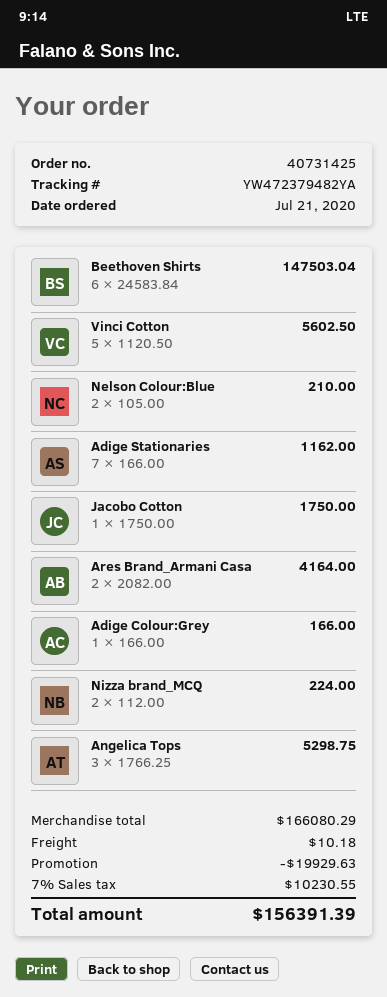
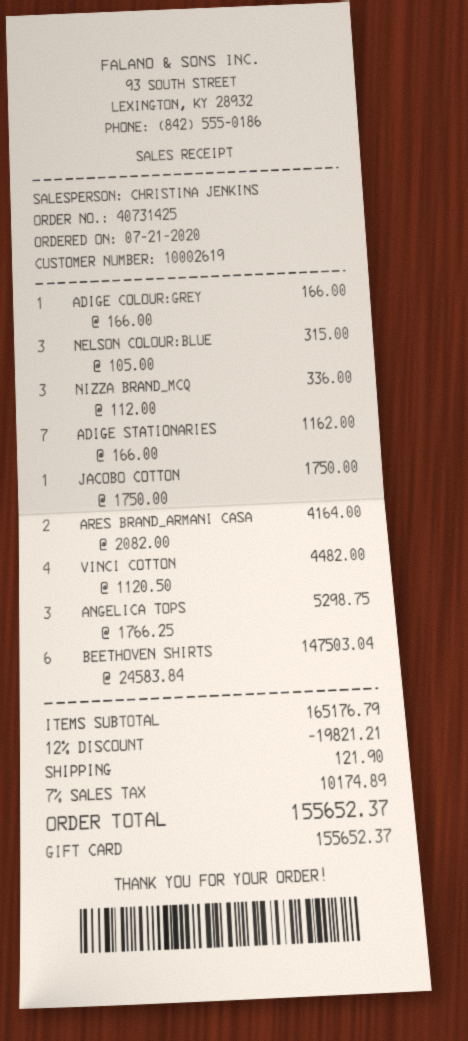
Vinci Cotton: 5 x 1120.50 = 5602.50 -> 4 x 1120.50 = 4482.00
Nelson Colour:Blue: 2 x 105.00 = 210.00 -> 3 x 105.00 = 315.00
Nizza brand_MCQ: 2 x 112.00 = 224.00 -> 3 x 112.00 = 336.00
subtotal: 166080.29 -> 165176.79
discount: 19929.63 -> 19821.21
shipping: 10.18 -> 121.90
tax: 7% = 10230.55 -> 7% = 10174.89
total: 156391.39 -> 155652.37

